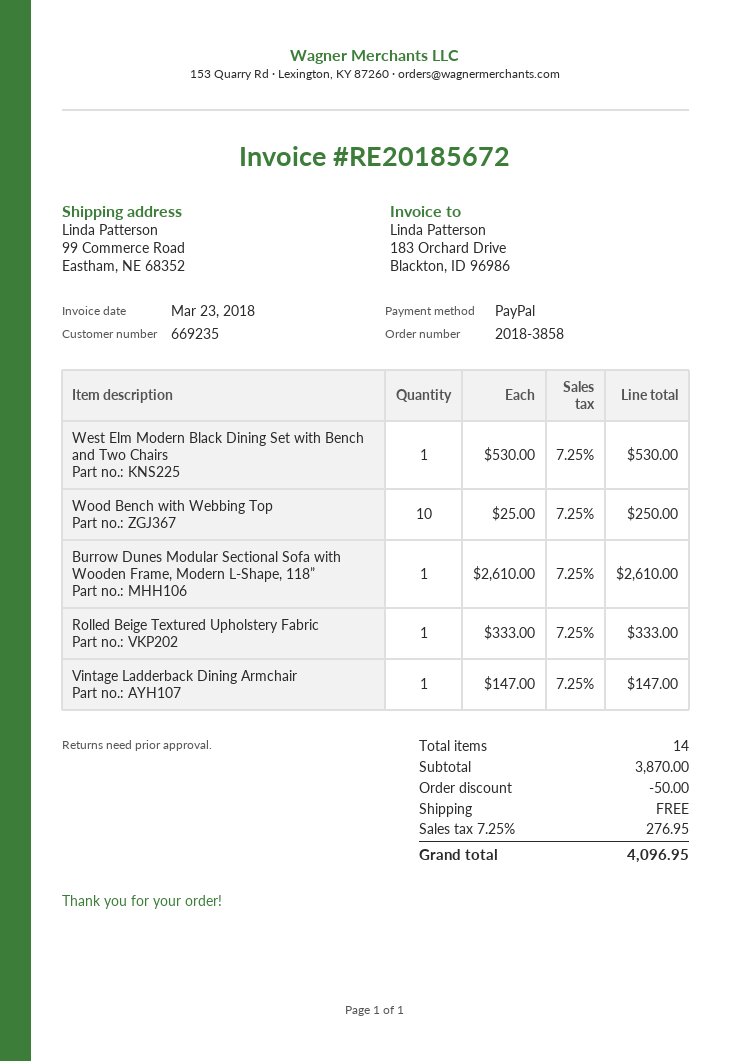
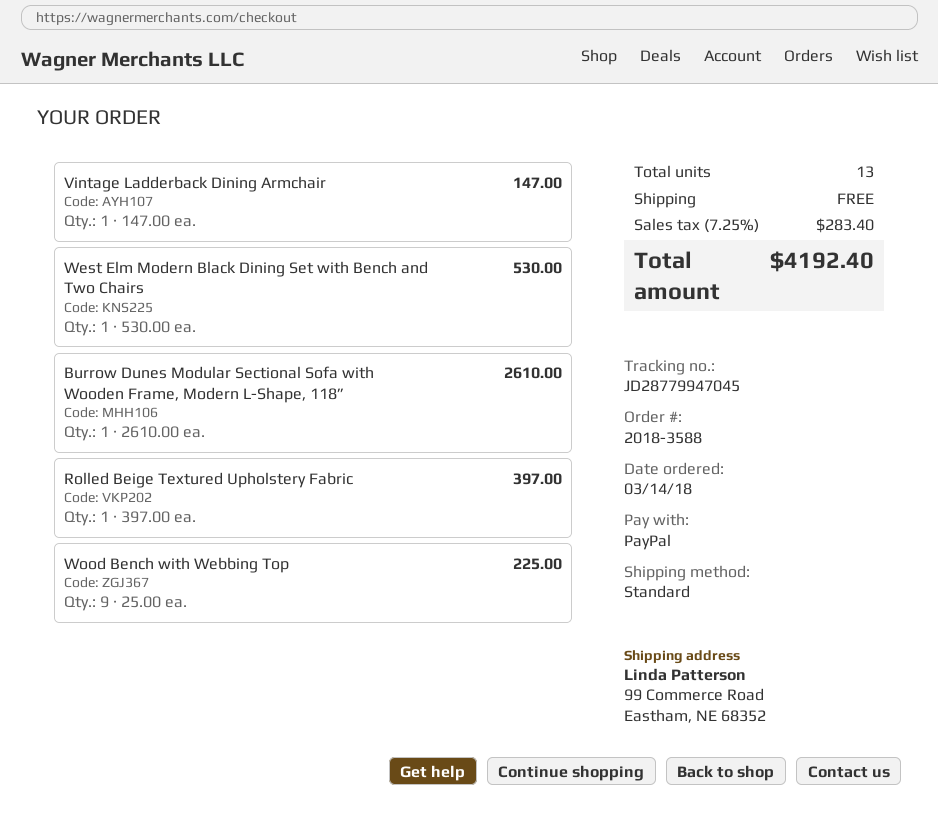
order number: 2018-3858 -> 2018-3588
Wood Bench with Webbing Top: 10 x 25.00 = 250.00 -> 9 x 25.00 = 225.00
Rolled Beige Textured Upholstery Fabric: 1 x 333.00 = 333.00 -> 1 x 397.00 = 397.00
total quantity: 14 -> 13
discount: 50.00 -> none
tax: 7.25% = 276.95 -> 7.25% = 283.40
total: 4096.95 -> 4192.40

